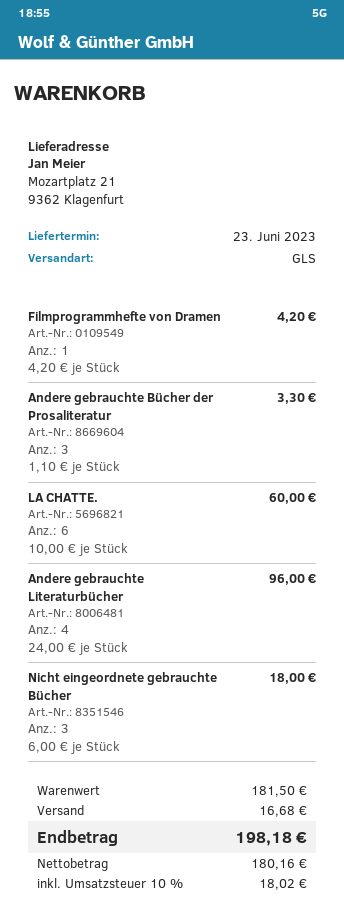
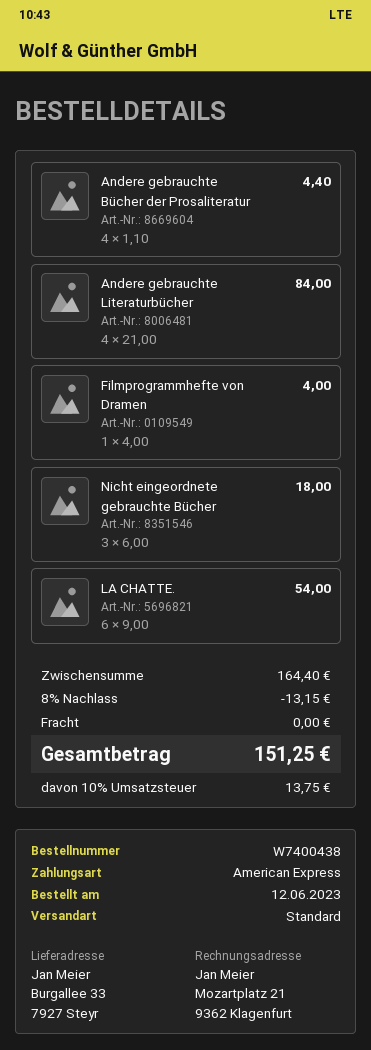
shipping method: GLS -> standard
ship to: Mozartplatz 21, 9362 Klagenfurt -> Burgallee 33, 7927 Steyr
Filmprogrammhefte von Dramen: 1 x 4.20 = 4.20 -> 1 x 4.00 = 4.00
Andere gebrauchte Bücher der Prosaliteratur: 3 x 1.10 = 3.30 -> 4 x 1.10 = 4.40
LA CHATTE.: 6 x 10.00 = 60.00 -> 6 x 9.00 = 54.00
Andere gebrauchte Literaturbücher: 4 x 24.00 = 96.00 -> 4 x 21.00 = 84.00
subtotal: 181.50 -> 164.40
discount: none -> 8% = 13.15
shipping: 16.68 -> 0.00
tax: 10% = 18.02 -> 10% = 13.75
total: 198.18 -> 151.25

